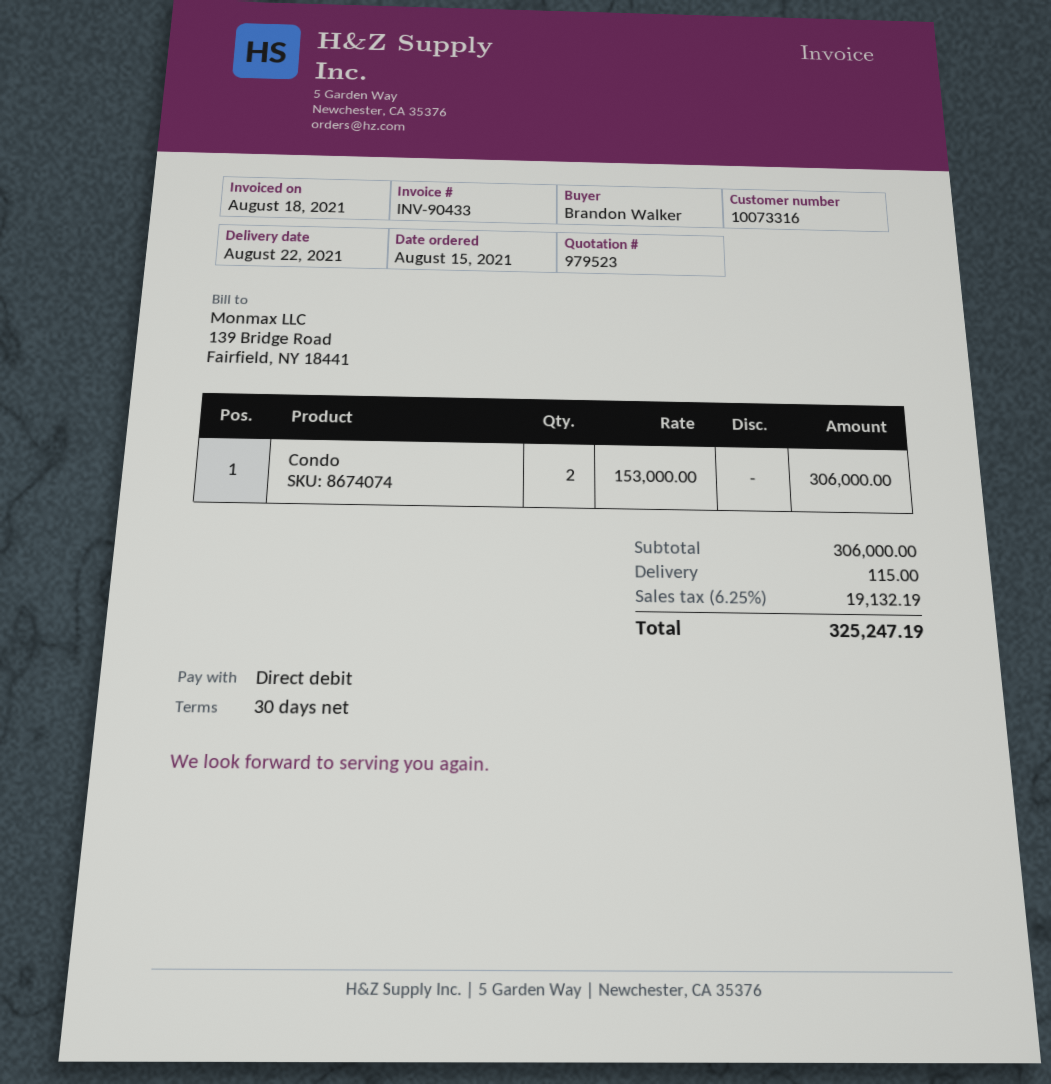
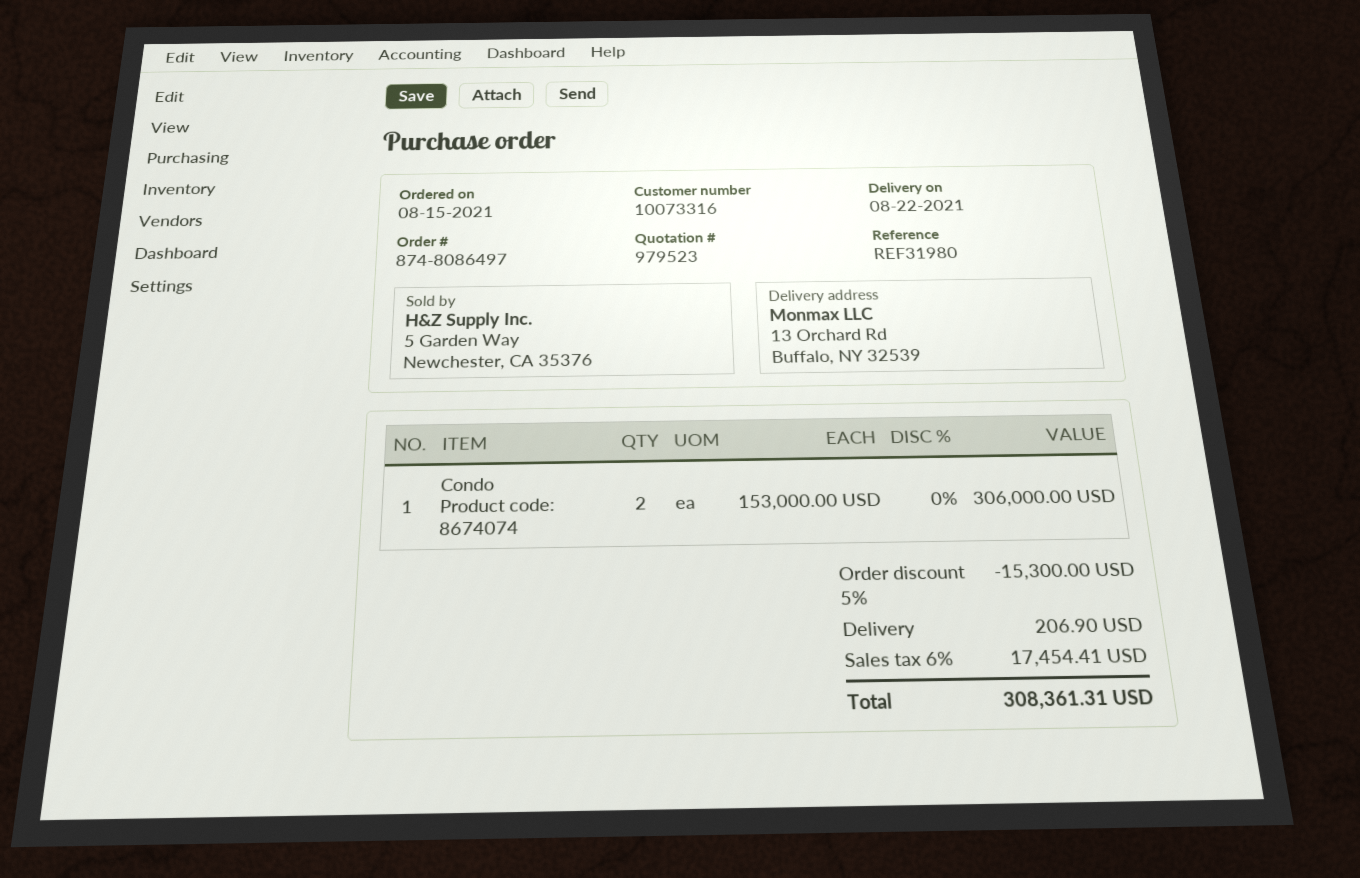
discount: none -> 5% = 15300.00
shipping: 115.00 -> 206.90
tax: 6.25% = 19132.19 -> 6% = 17454.41
total: 325247.19 -> 308361.31

